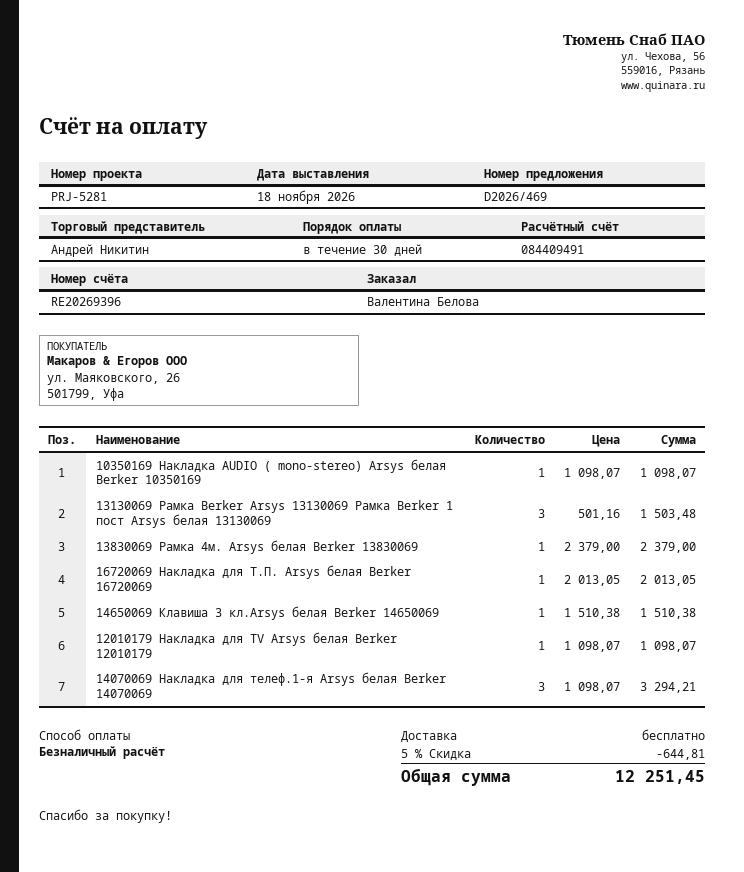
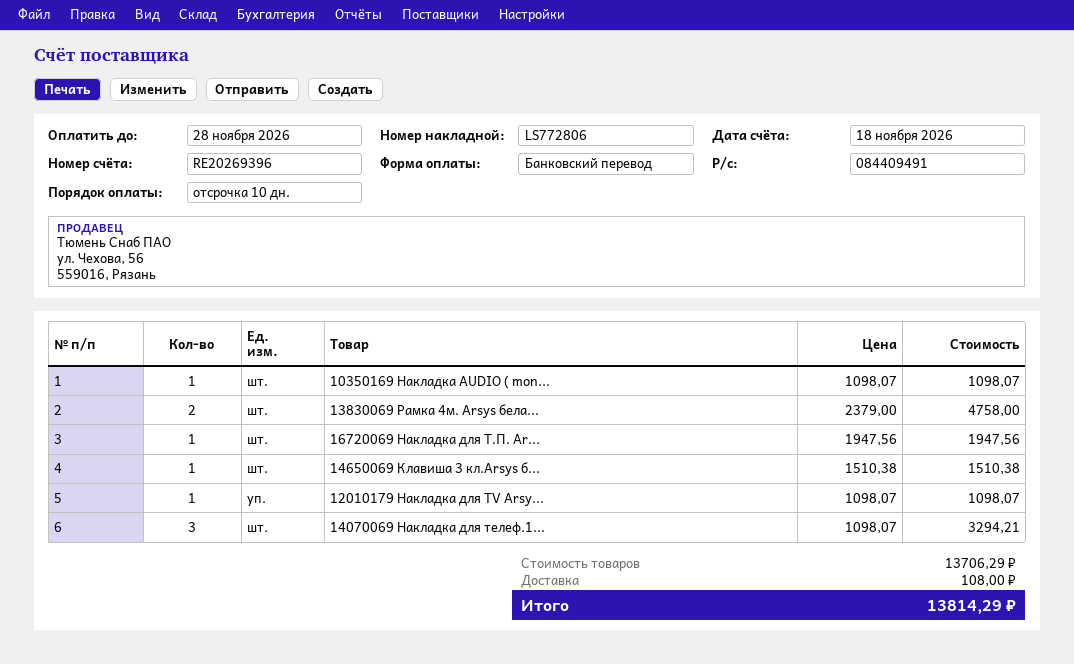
payment terms: 30 days -> 10 days
13130069 Рамка Berker Arsys 13130069 Рамка Berker 1 пост Arsys белая 13130069: 3 x 501.16 = 1503.48 -> none
13830069 Рамка 4м. Arsys белая Berker 13830069: 1 x 2379.00 = 2379.00 -> 2 x 2379.00 = 4758.00
16720069 Накладка для Т.П. Arsys белая Berker 16720069: 1 x 2013.05 = 2013.05 -> 1 x 1947.56 = 1947.56
discount: 5% = 644.81 -> none
shipping: 0.00 -> 108.00
total: 12251.45 -> 13814.29

